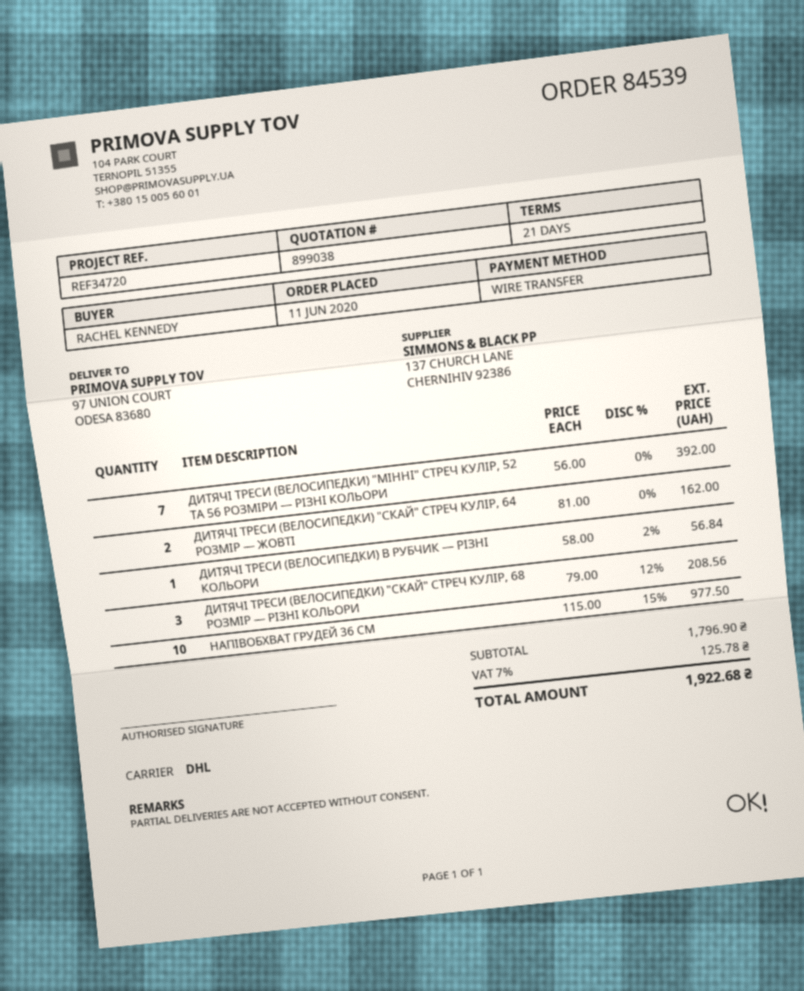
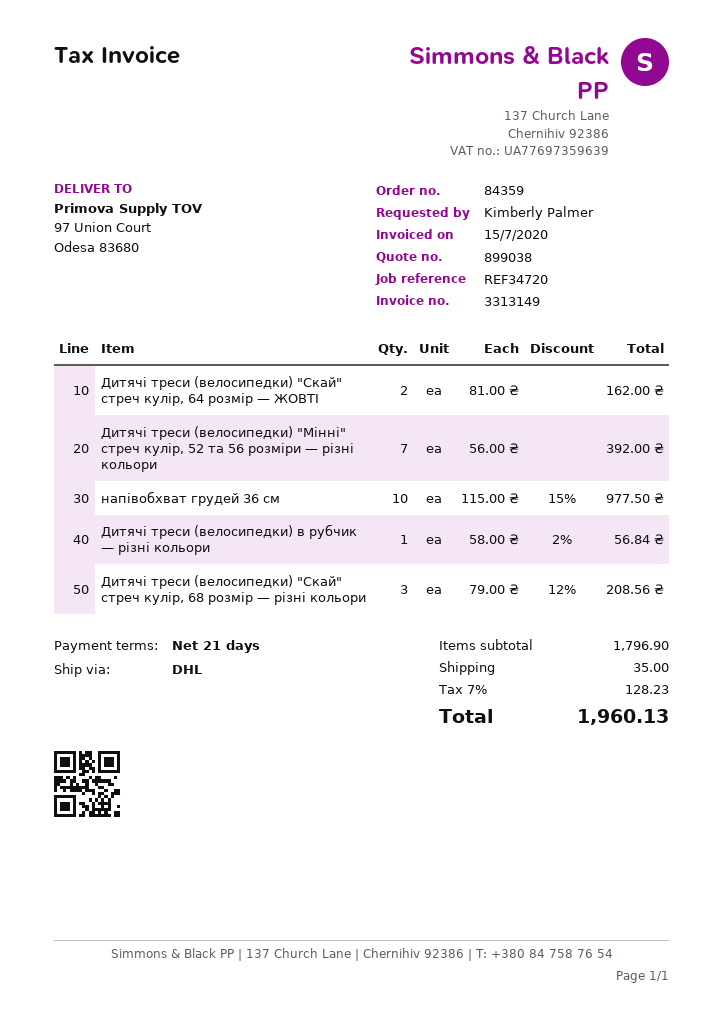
order number: 84539 -> 84359
ordered by: RACHEL KENNEDY -> Kimberly Palmer
shipping: none -> 35.00
tax: 7% = 125.78 -> 7% = 128.23
total: 1922.68 -> 1960.13

